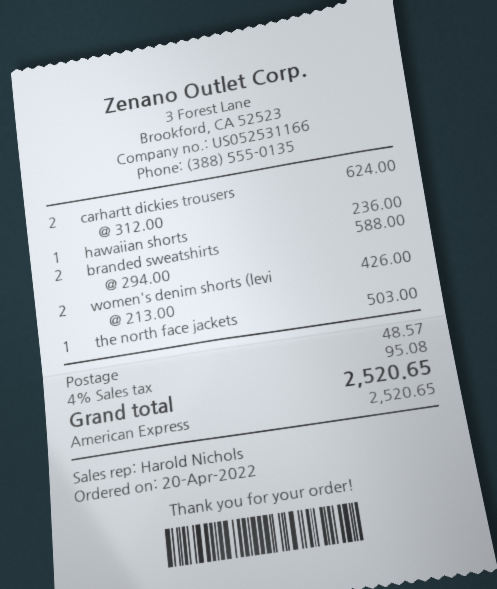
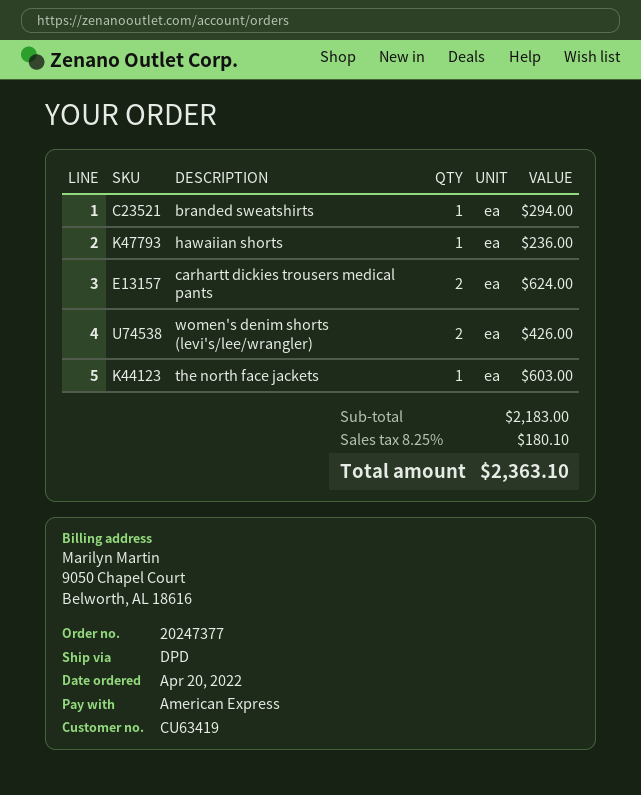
branded sweatshirts: 2 for 588.00 -> 1 for 294.00
the north face jackets: 1 for 503.00 -> 1 for 603.00
shipping: 48.57 -> none
tax: 4% = 95.08 -> 8.25% = 180.10
total: 2520.65 -> 2363.10

